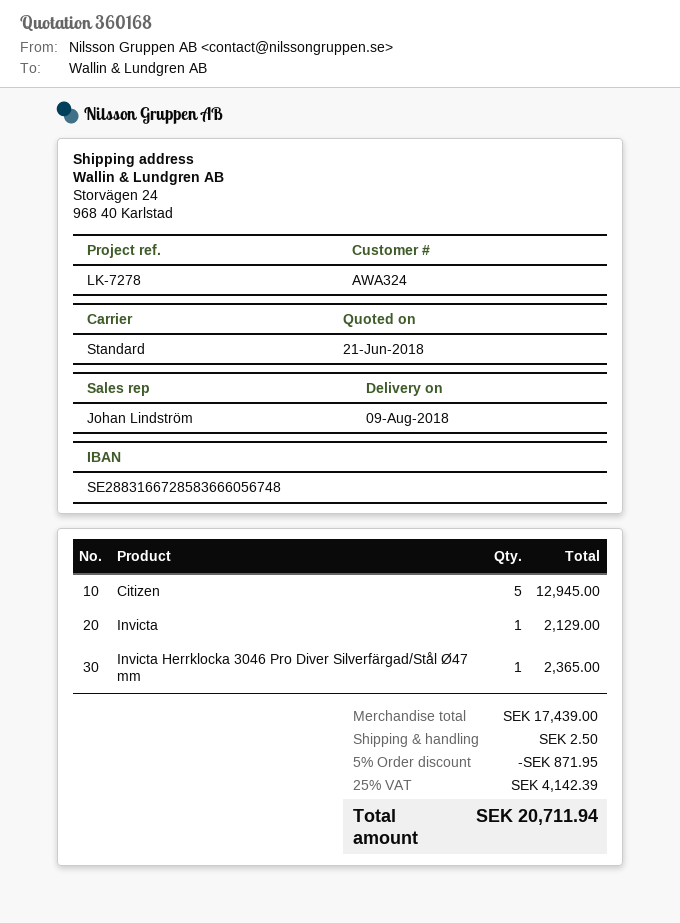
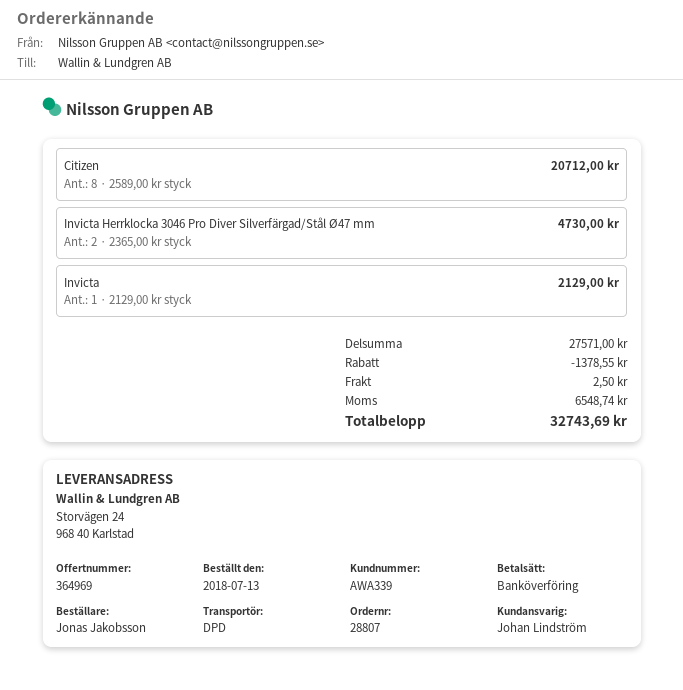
quote number: 360168 -> 364969
customer number: AWA324 -> AWA339
shipping method: standard -> DPD
Citizen: 5 for 12945.00 -> 8 for 20712.00
Invicta Herrklocka 3046 Pro Diver Silverfärgad/Stål Ø47 mm: 1 for 2365.00 -> 2 for 4730.00
subtotal: 17439.00 -> 27571.00
discount: 871.95 -> 1378.55
tax: 4142.39 -> 6548.74
total: 20711.94 -> 32743.69

